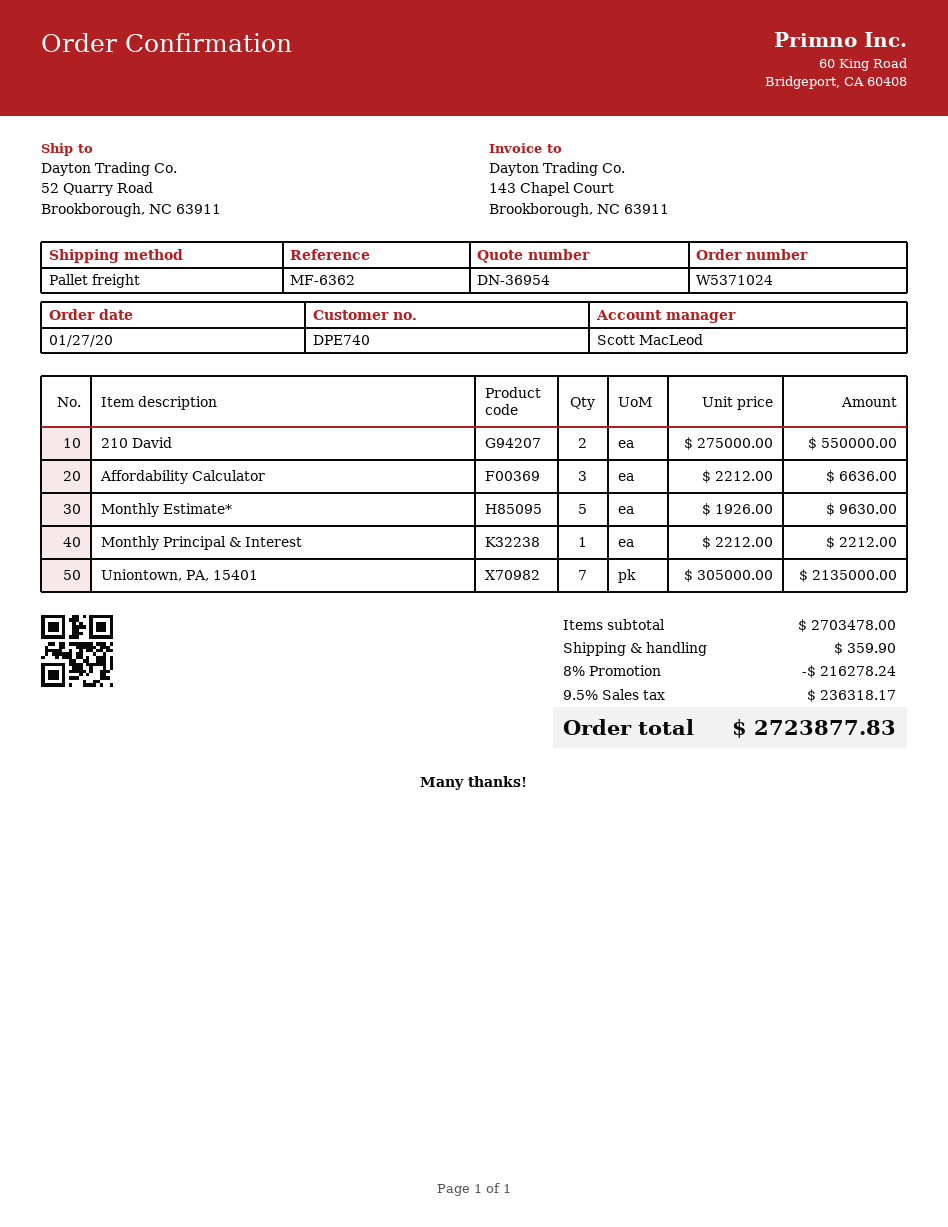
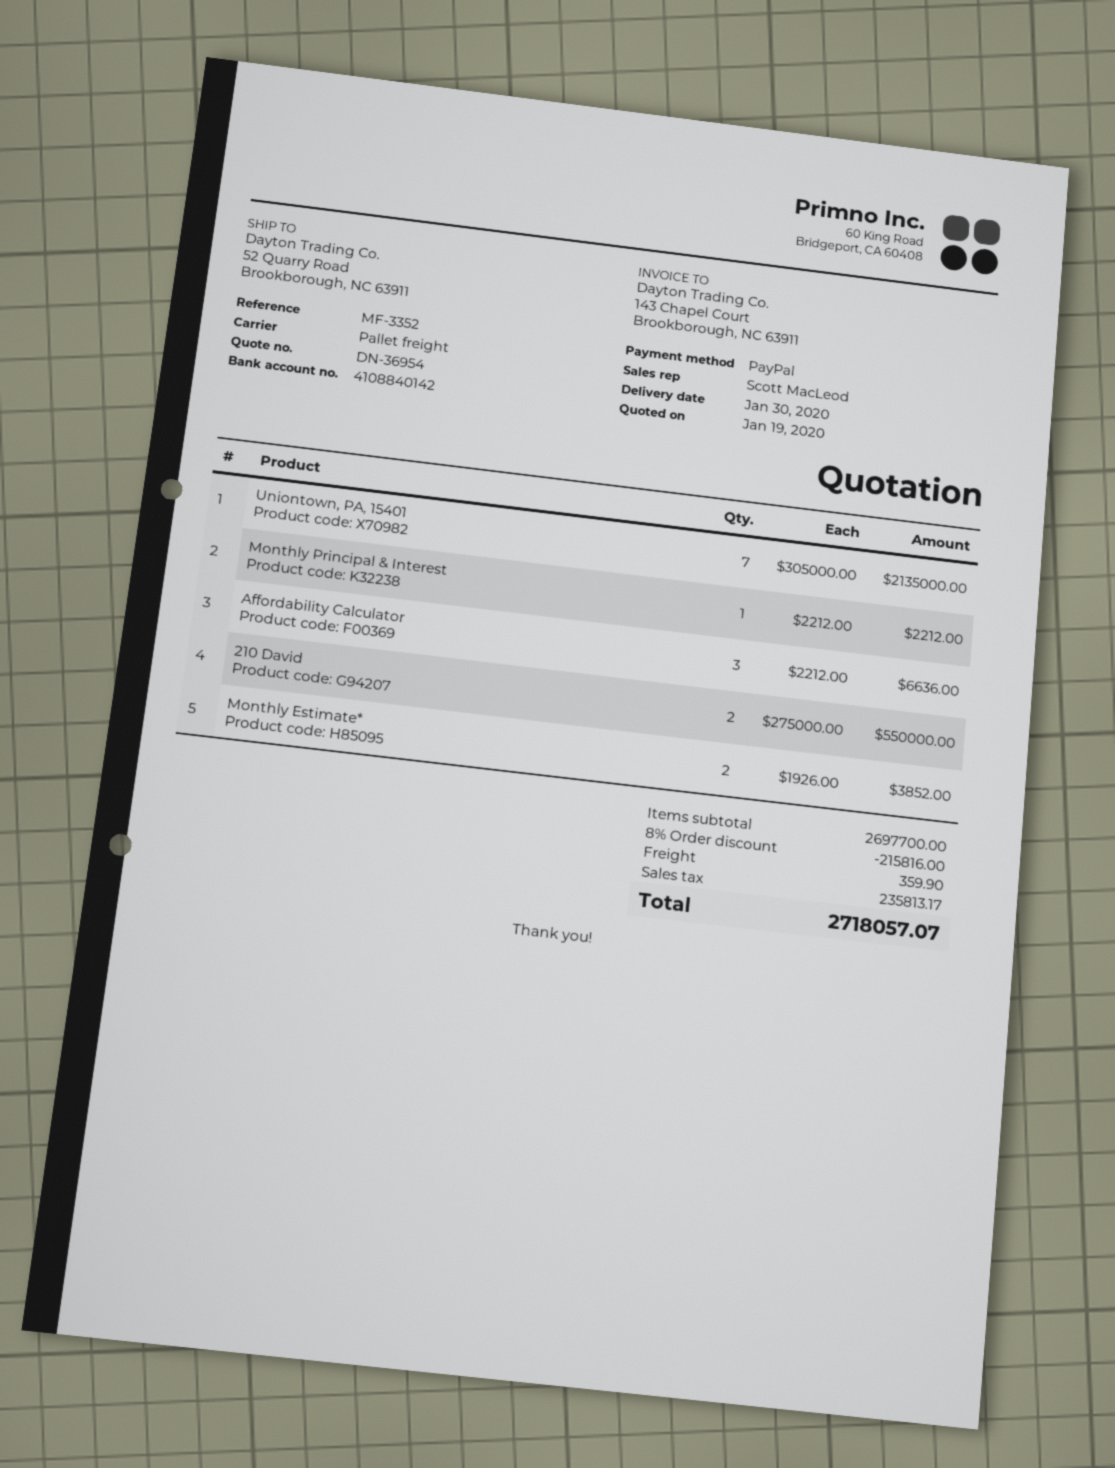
reference: MF-6362 -> MF-3352
Monthly Estimate*: 5 x 1926.00 = 9630.00 -> 2 x 1926.00 = 3852.00
subtotal: 2703478.00 -> 2697700.00
discount: 8% = 216278.24 -> 8% = 215816.00
tax: 236318.17 -> 235813.17
total: 2723877.83 -> 2718057.07

